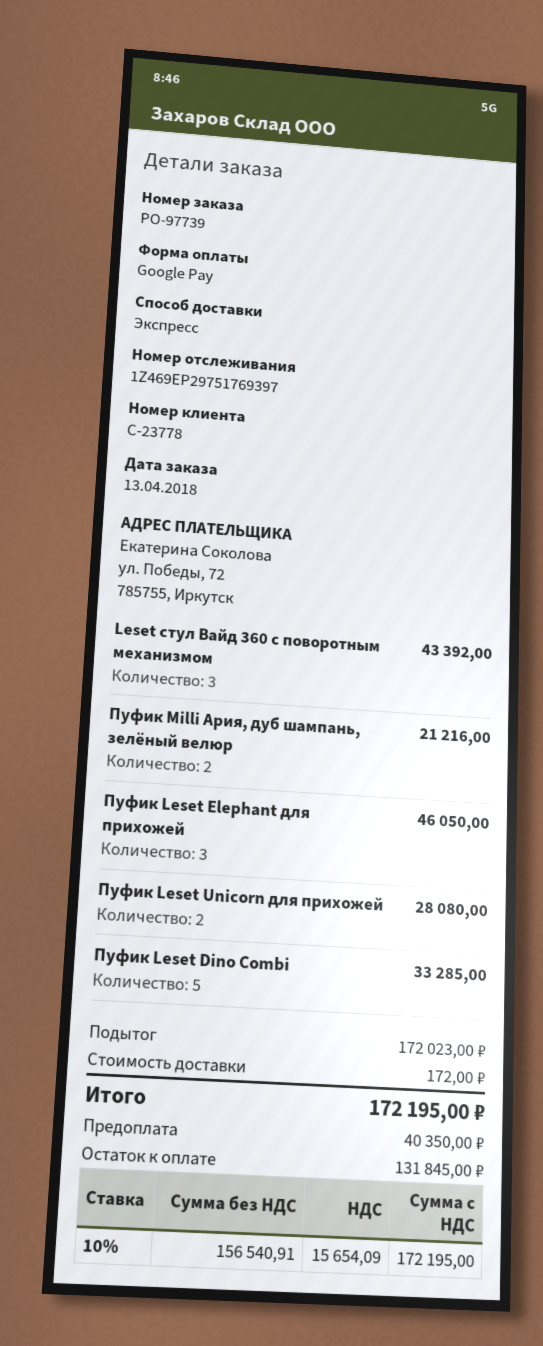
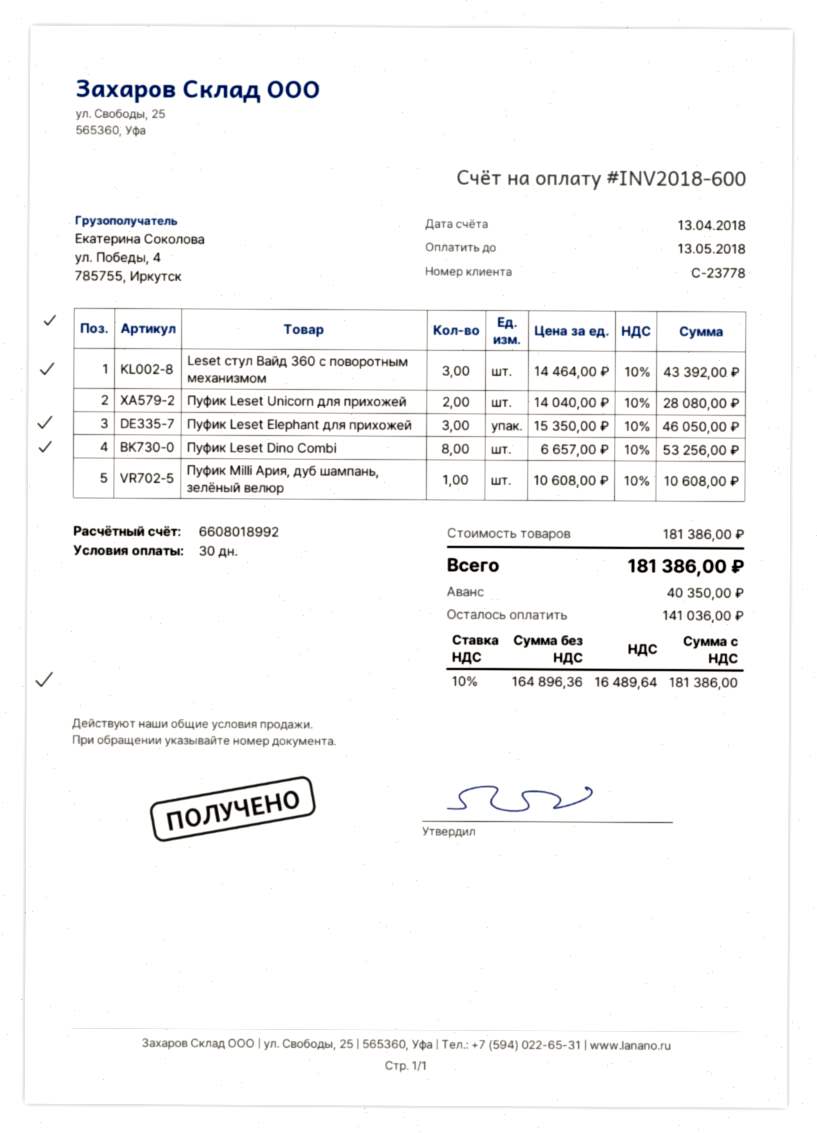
Пуфик Milli Ария, дуб шампань, зелёный велюр: 2 for 21216.00 -> 1 for 10608.00
Пуфик Leset Dino Combi: 5 for 33285.00 -> 8 for 53256.00
subtotal: 172023.00 -> 181386.00
shipping: 172.00 -> none
net: 156540.91 -> 164896.36
tax: 10% = 15654.09 -> 10% = 16489.64
total: 172195.00 -> 181386.00
balance: 131845.00 -> 141036.00

